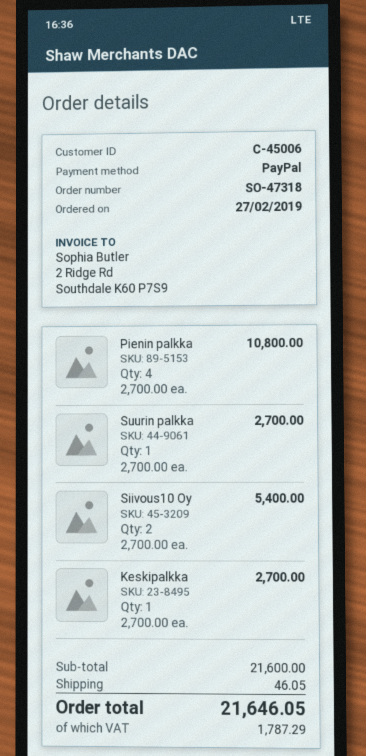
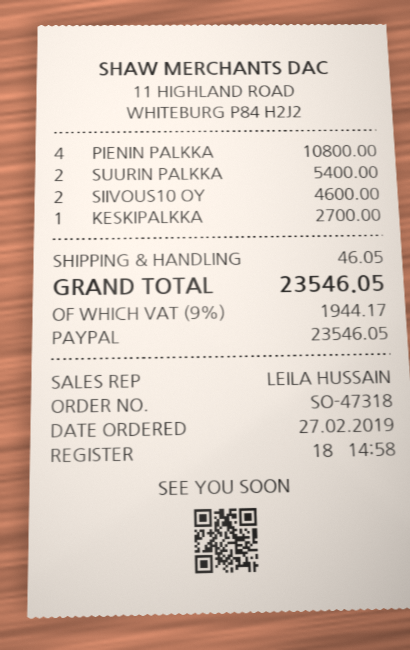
Suurin palkka: 1 for 2700.00 -> 2 for 5400.00
Siivous10 Oy: 2 for 5400.00 -> 2 for 4600.00
tax: 1787.29 -> 1944.17
total: 21646.05 -> 23546.05

